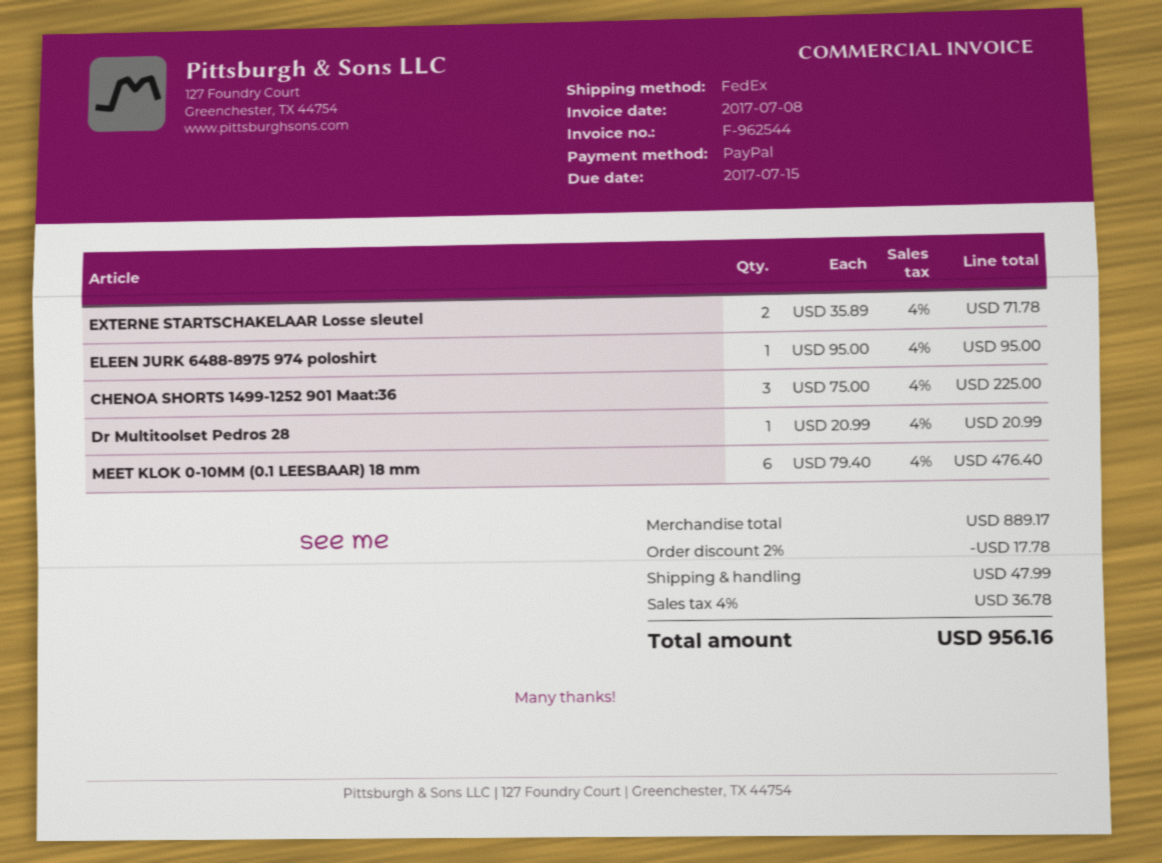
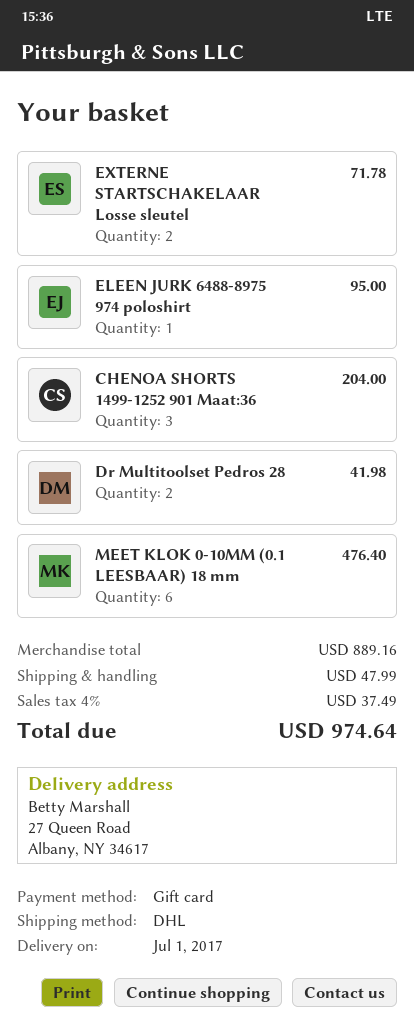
payment method: PayPal -> gift card
shipping method: FedEx -> DHL
CHENOA SHORTS 1499-1252 901 Maat:36: 3 for 225.00 -> 3 for 204.00
Dr Multitoolset Pedros 28: 1 for 20.99 -> 2 for 41.98
subtotal: 889.17 -> 889.16
discount: 2% = 17.78 -> none
tax: 4% = 36.78 -> 4% = 37.49
total: 956.16 -> 974.64

